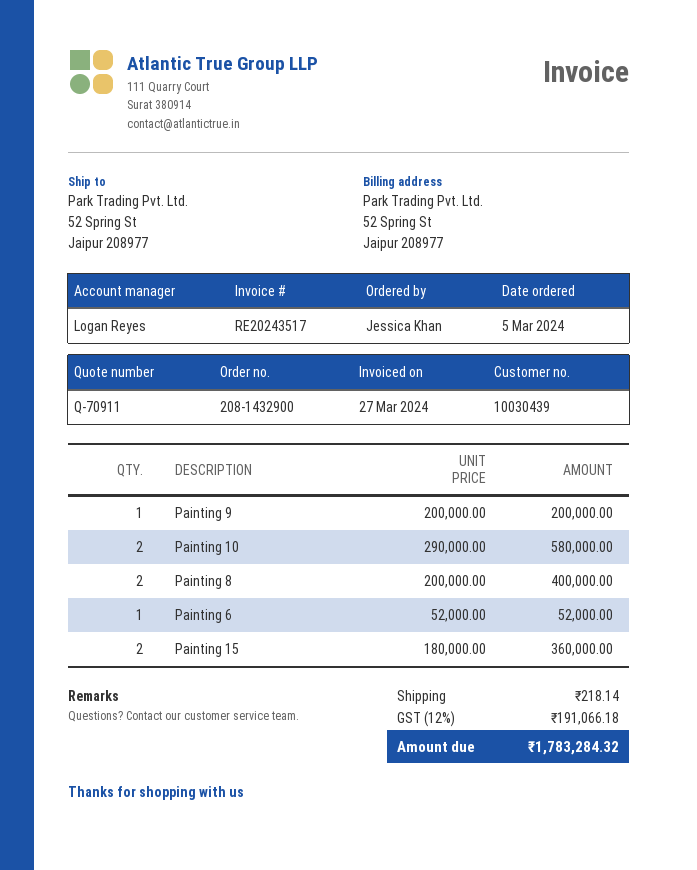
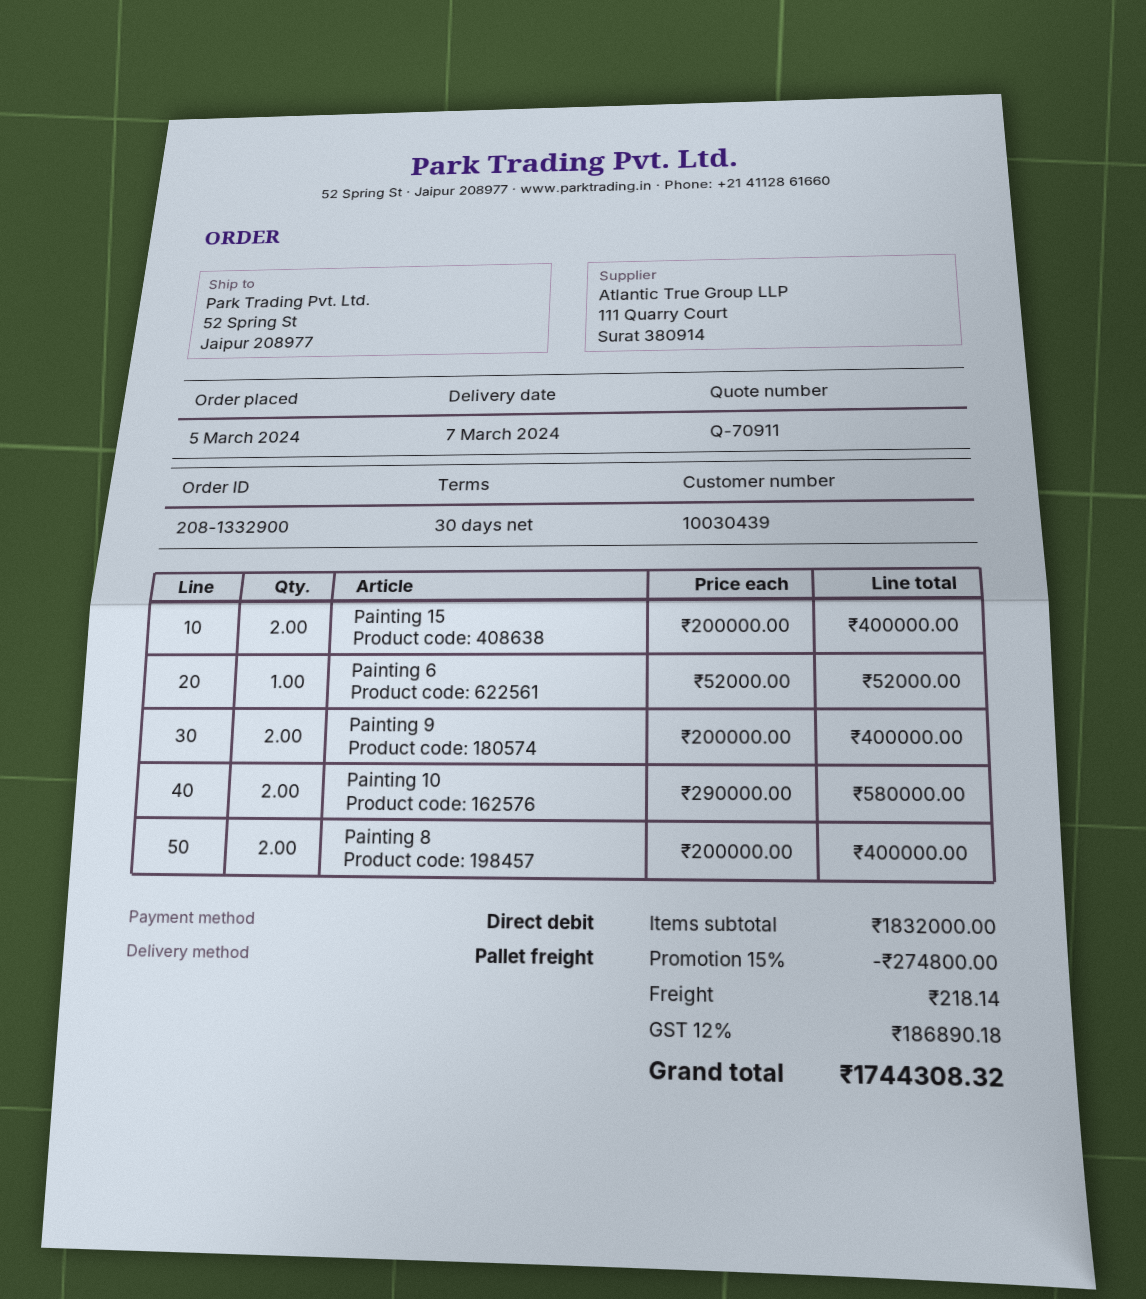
order number: 208-1432900 -> 208-1332900
Painting 9: 1 x 200000.00 = 200000.00 -> 2 x 200000.00 = 400000.00
Painting 15: 2 x 180000.00 = 360000.00 -> 2 x 200000.00 = 400000.00
discount: none -> 15% = 274800.00
tax: 12% = 191066.18 -> 12% = 186890.18
total: 1783284.32 -> 1744308.32

